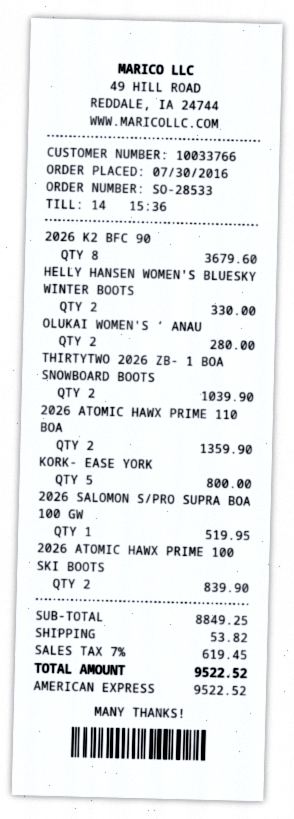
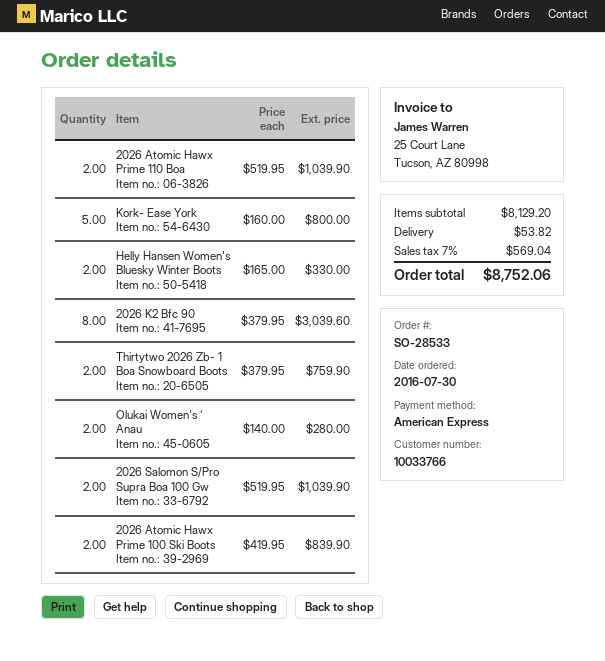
2026 K2 BFC 90: 8 for 3679.60 -> 8 for 3039.60
THIRTYTWO 2026 ZB- 1 BOA SNOWBOARD BOOTS: 2 for 1039.90 -> 2 for 759.90
2026 ATOMIC HAWX PRIME 110 BOA: 2 for 1359.90 -> 2 for 1039.90
2026 SALOMON S/PRO SUPRA BOA 100 GW: 1 for 519.95 -> 2 for 1039.90
subtotal: 8849.25 -> 8129.20
tax: 7% = 619.45 -> 7% = 569.04
total: 9522.52 -> 8752.06

